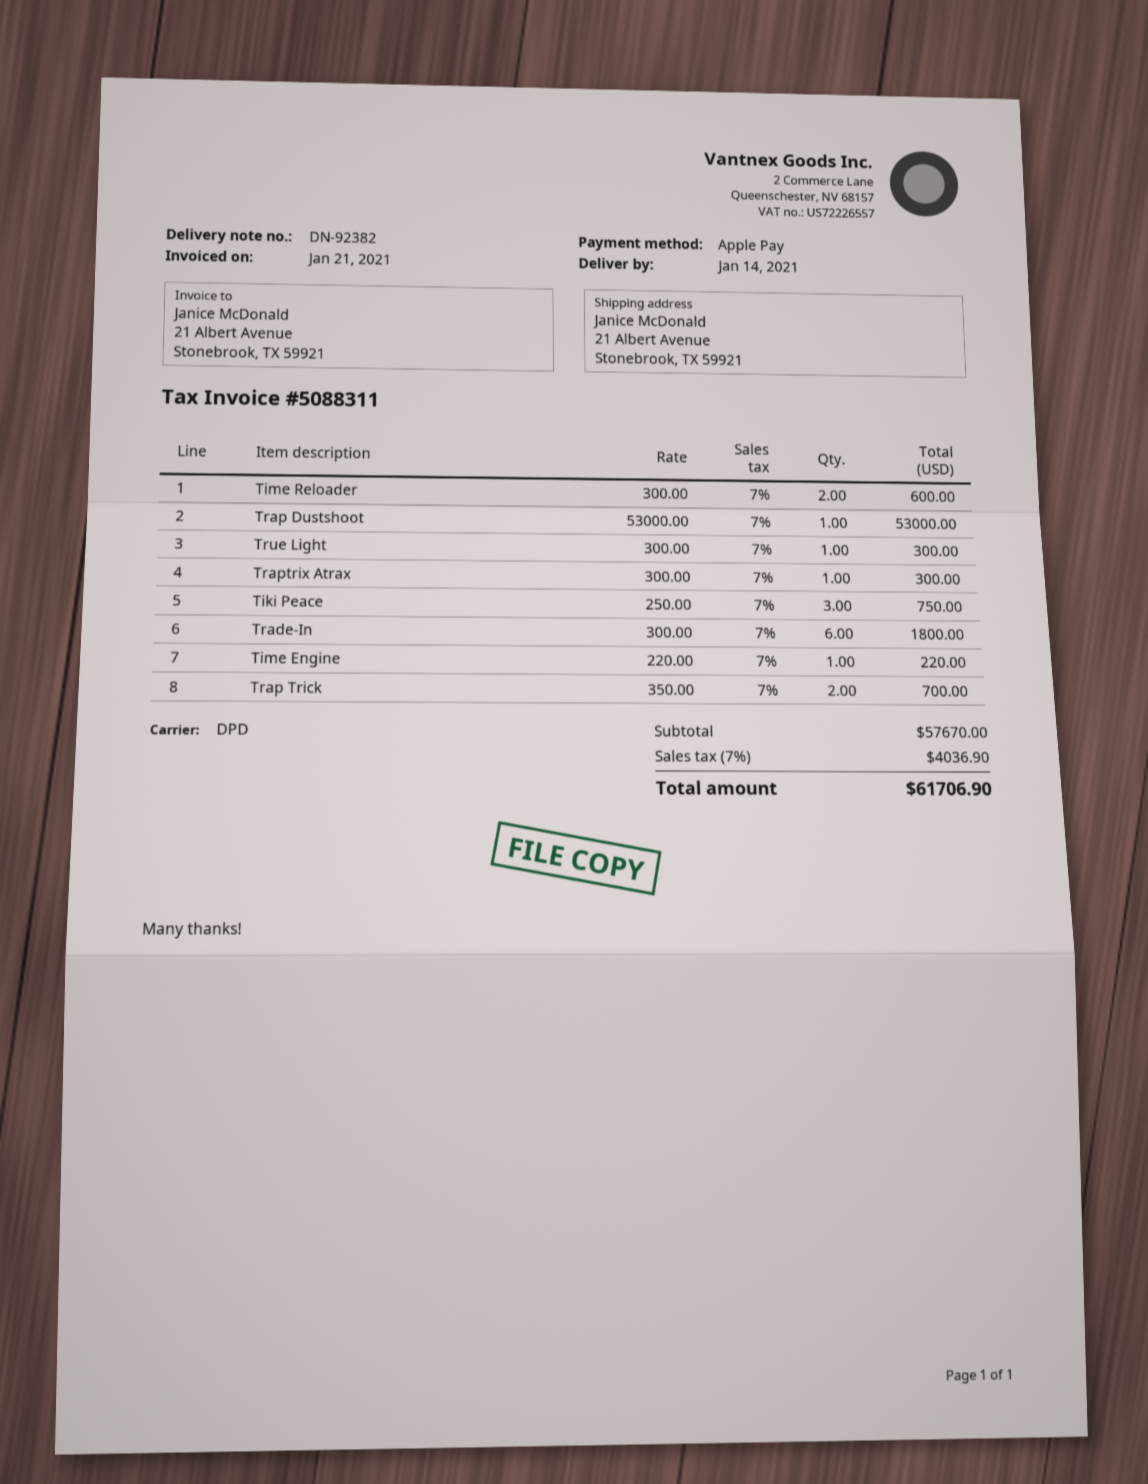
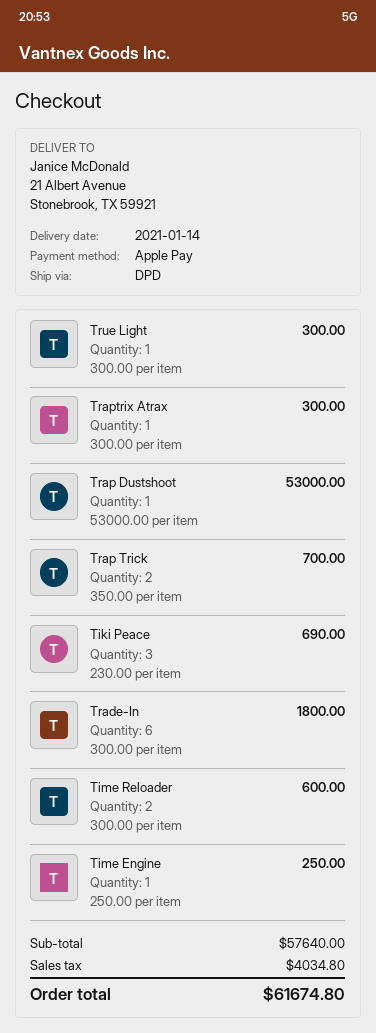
Tiki Peace: 3 x 250.00 = 750.00 -> 3 x 230.00 = 690.00
Time Engine: 1 x 220.00 = 220.00 -> 1 x 250.00 = 250.00
subtotal: 57670.00 -> 57640.00
tax: 4036.90 -> 4034.80
total: 61706.90 -> 61674.80

